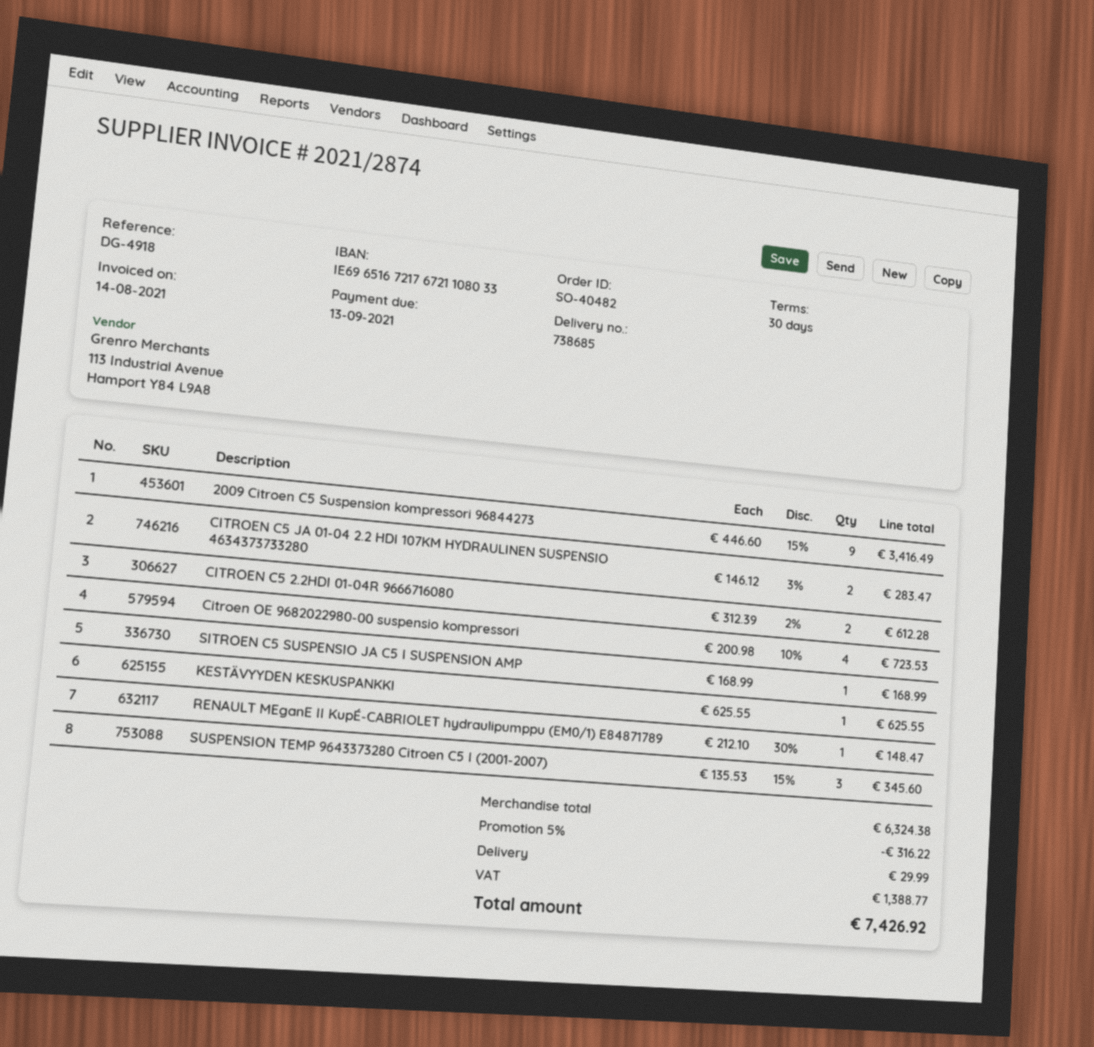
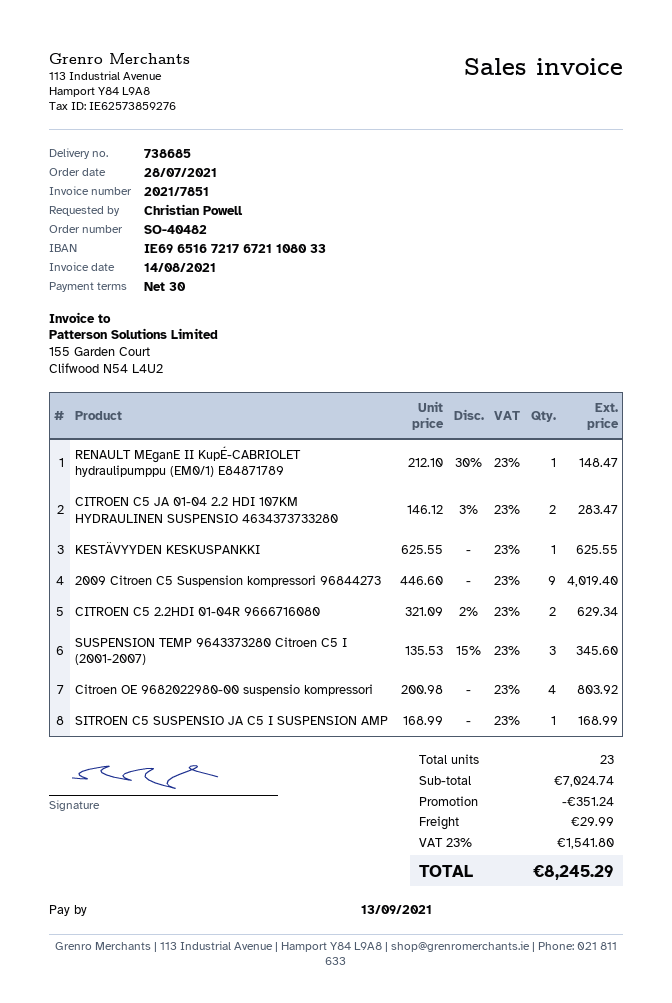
invoice number: 2021/2874 -> 2021/7851
2009 Citroen C5 Suspension kompressori 96844273: 9 x 446.60 - 15% = 3416.49 -> 9 x 446.60 = 4019.40
CITROEN C5 2.2HDI 01-04R 9666716080: 2 x 312.39 - 2% = 612.28 -> 2 x 321.09 - 2% = 629.34
Citroen OE 9682022980-00 suspensio kompressori: 4 x 200.98 - 10% = 723.53 -> 4 x 200.98 = 803.92
subtotal: 6324.38 -> 7024.74
discount: 316.22 -> 351.24
tax: 1388.77 -> 1541.80
total: 7426.92 -> 8245.29

